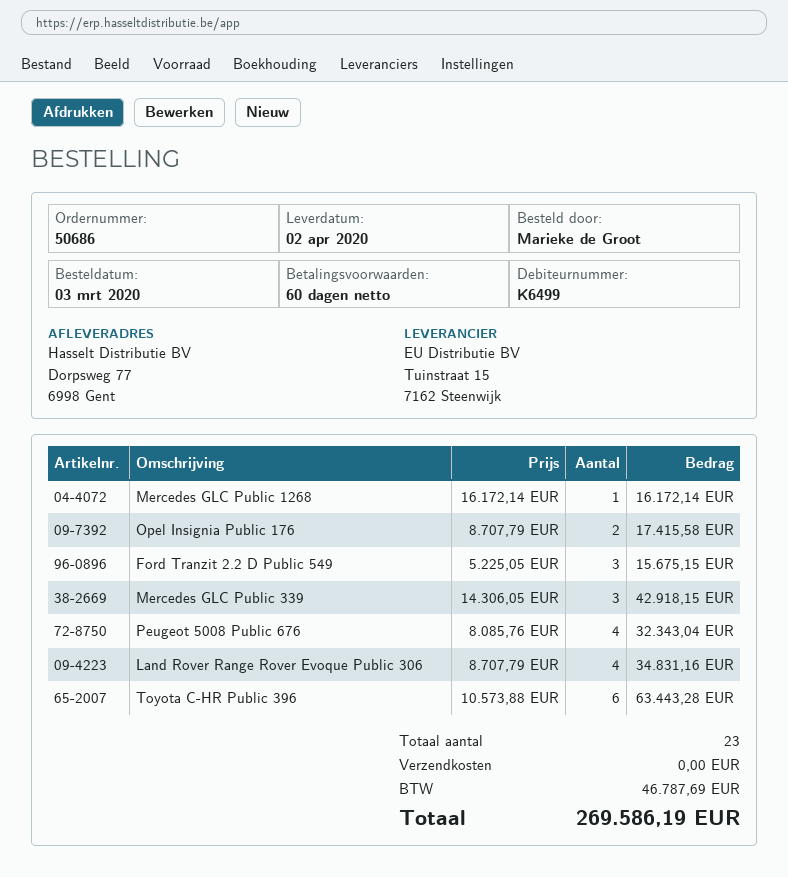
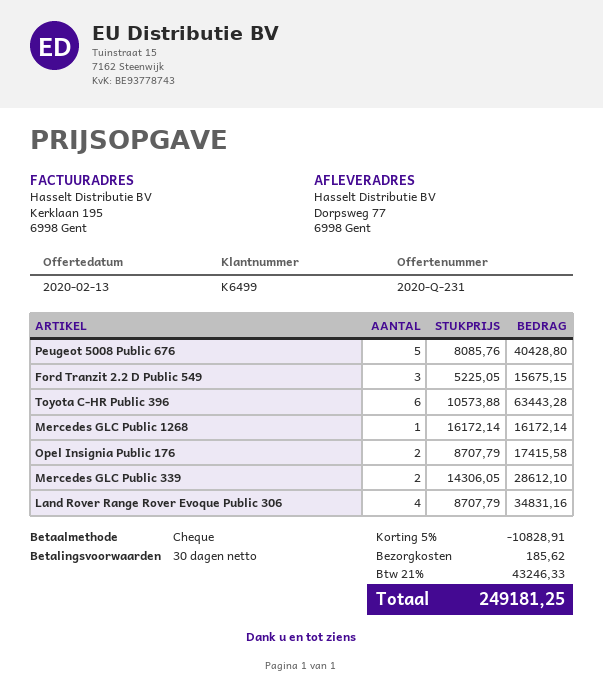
payment terms: 60 days -> 30 days
Mercedes GLC Public 339: 3 x 14306.05 = 42918.15 -> 2 x 14306.05 = 28612.10
Peugeot 5008 Public 676: 4 x 8085.76 = 32343.04 -> 5 x 8085.76 = 40428.80
discount: none -> 5% = 10828.91
shipping: 0.00 -> 185.62
tax: 46787.69 -> 43246.33
total: 269586.19 -> 249181.25

